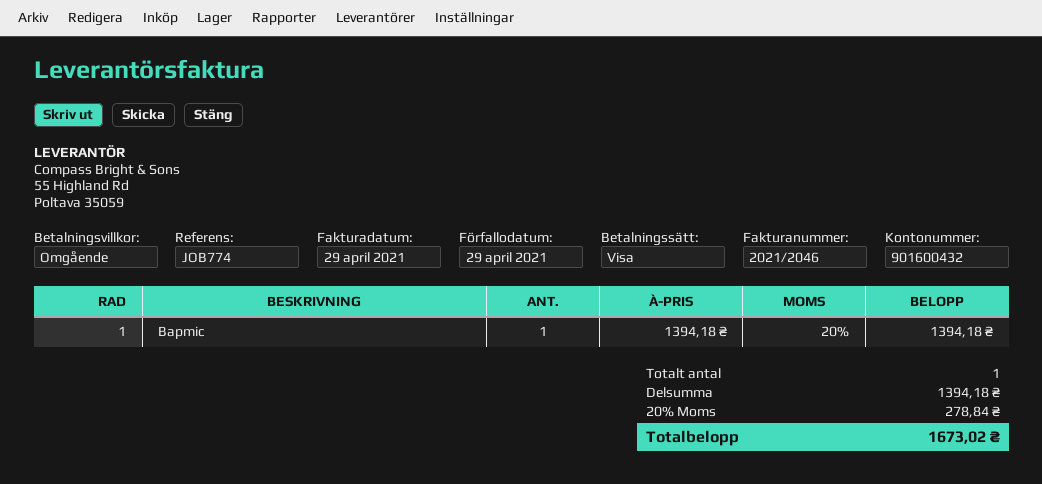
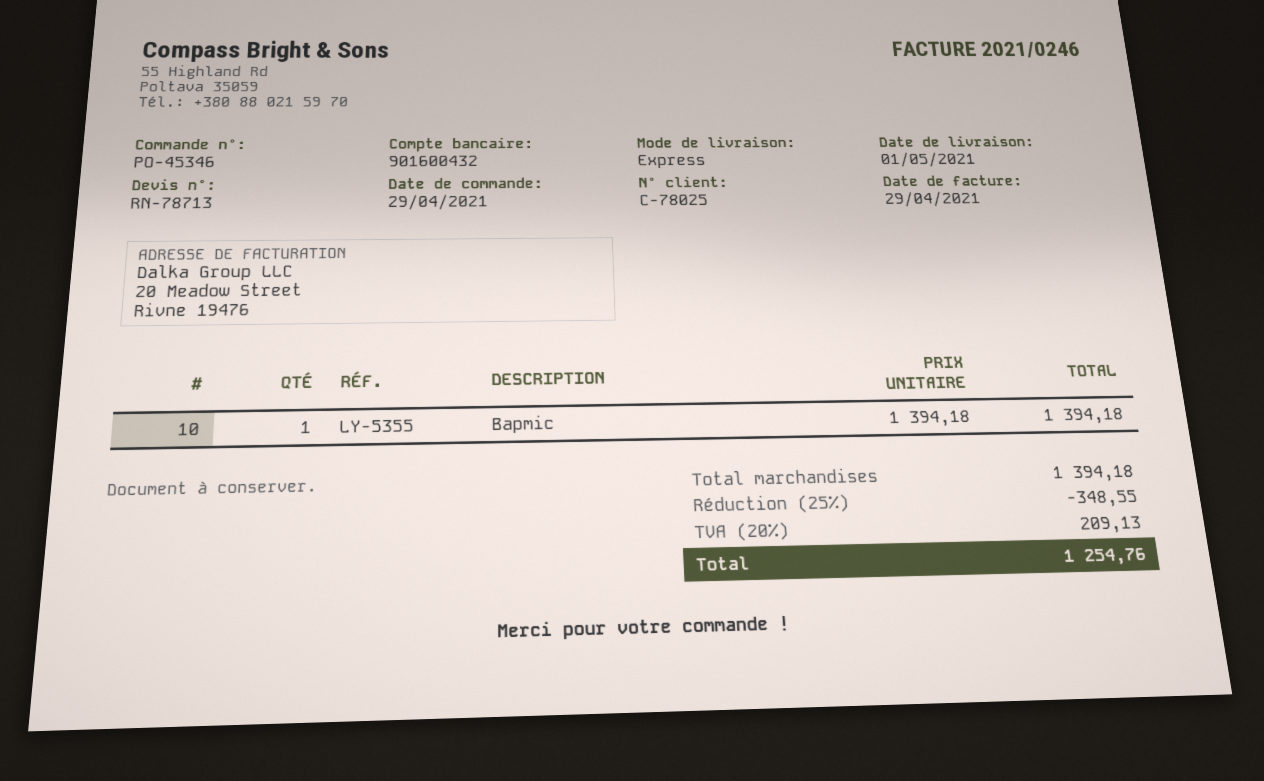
invoice number: 2021/2046 -> 2021/0246
discount: none -> 25% = 348.55
tax: 20% = 278.84 -> 20% = 209.13
total: 1673.02 -> 1254.76

